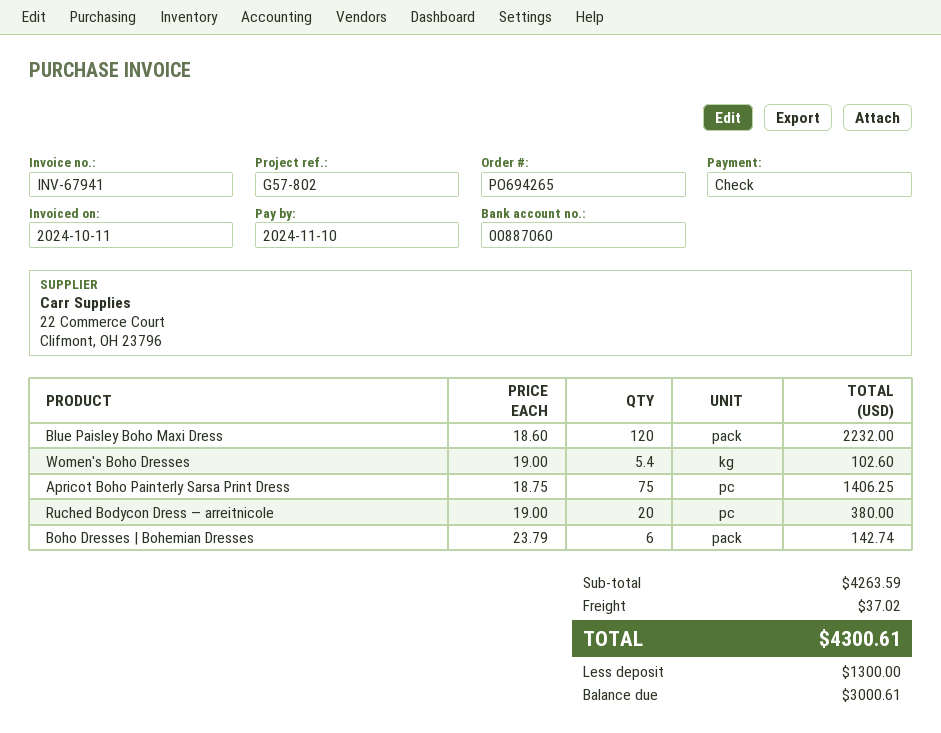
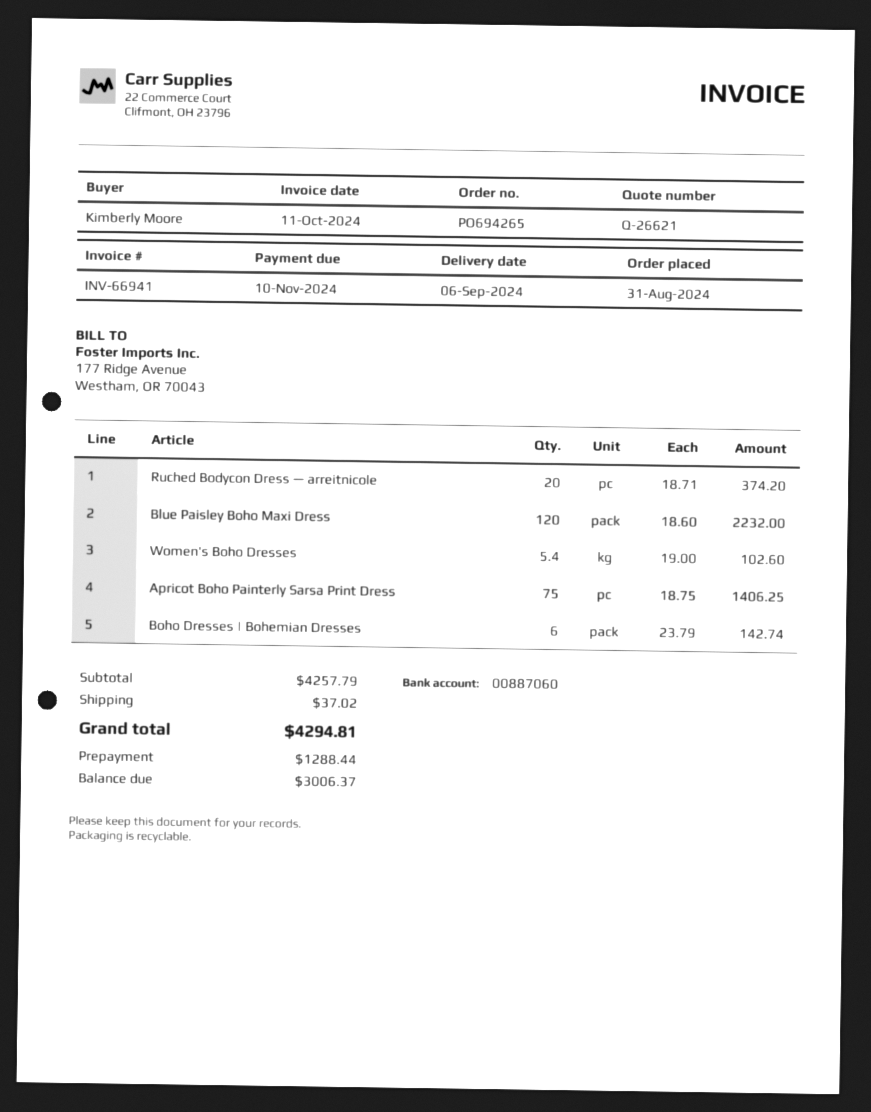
invoice number: INV-67941 -> INV-66941
Ruched Bodycon Dress — arreitnicole: 20 x 19.00 = 380.00 -> 20 x 18.71 = 374.20
subtotal: 4263.59 -> 4257.79
total: 4300.61 -> 4294.81
deposit: 1300.00 -> 1288.44
balance: 3000.61 -> 3006.37

